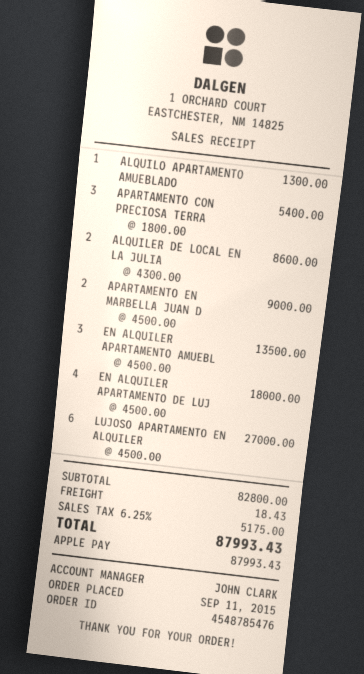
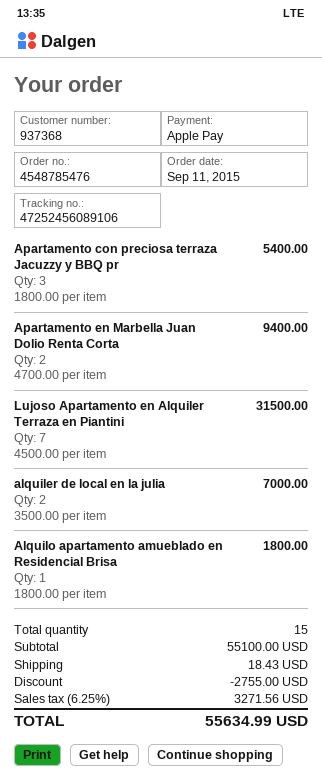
ALQUILO APARTAMENTO AMUEBLADO: 1 x 1300.00 = 1300.00 -> 1 x 1800.00 = 1800.00
ALQUILER DE LOCAL EN LA JULIA: 2 x 4300.00 = 8600.00 -> 2 x 3500.00 = 7000.00
APARTAMENTO EN MARBELLA JUAN D: 2 x 4500.00 = 9000.00 -> 2 x 4700.00 = 9400.00
EN ALQUILER APARTAMENTO AMUEBL: 3 x 4500.00 = 13500.00 -> none
EN ALQUILER APARTAMENTO DE LUJ: 4 x 4500.00 = 18000.00 -> none
LUJOSO APARTAMENTO EN ALQUILER: 6 x 4500.00 = 27000.00 -> 7 x 4500.00 = 31500.00
subtotal: 82800.00 -> 55100.00
discount: none -> 2755.00
tax: 6.25% = 5175.00 -> 6.25% = 3271.56
total: 87993.43 -> 55634.99

